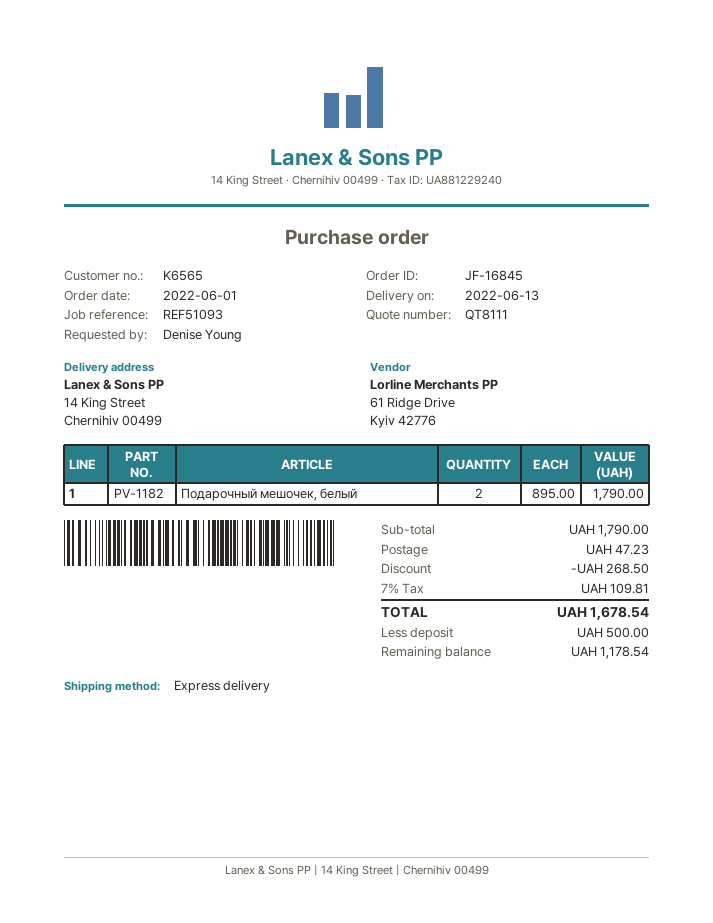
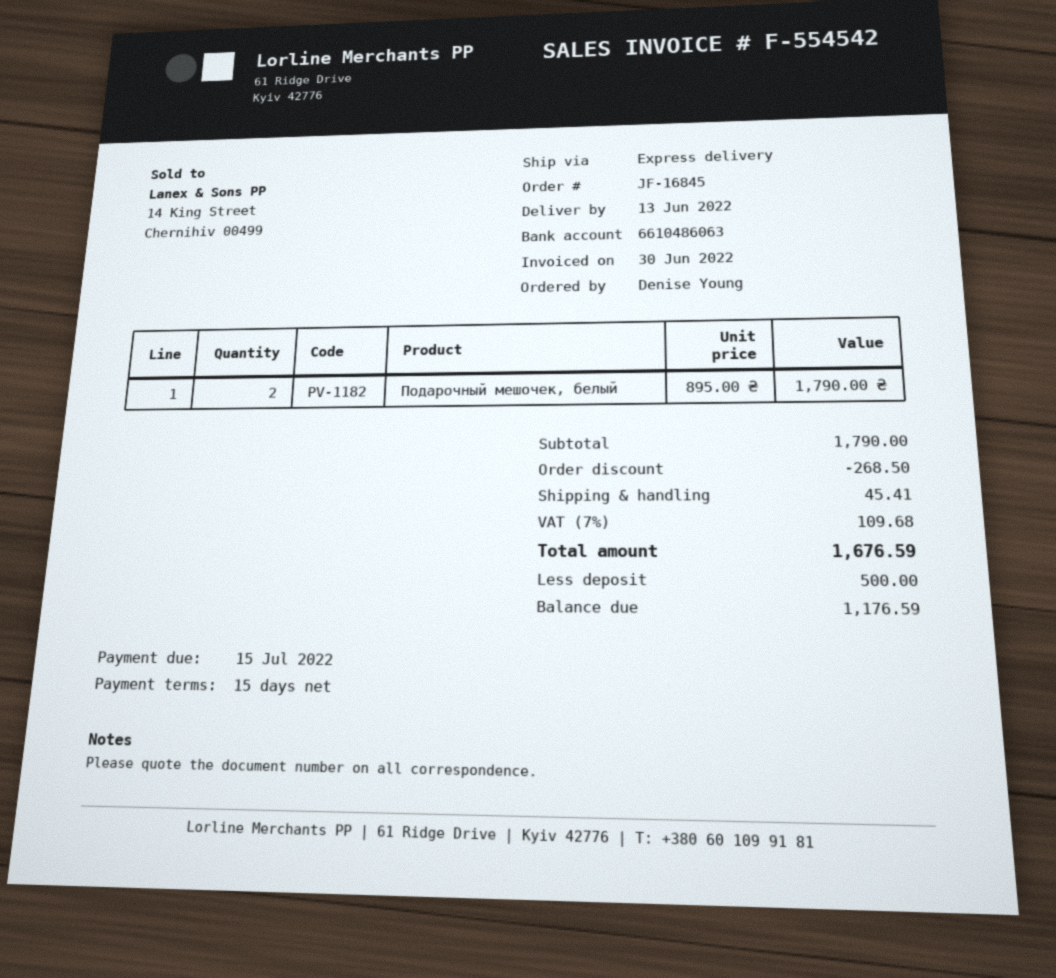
shipping: 47.23 -> 45.41
tax: 7% = 109.81 -> 7% = 109.68
total: 1678.54 -> 1676.59
balance: 1178.54 -> 1176.59

